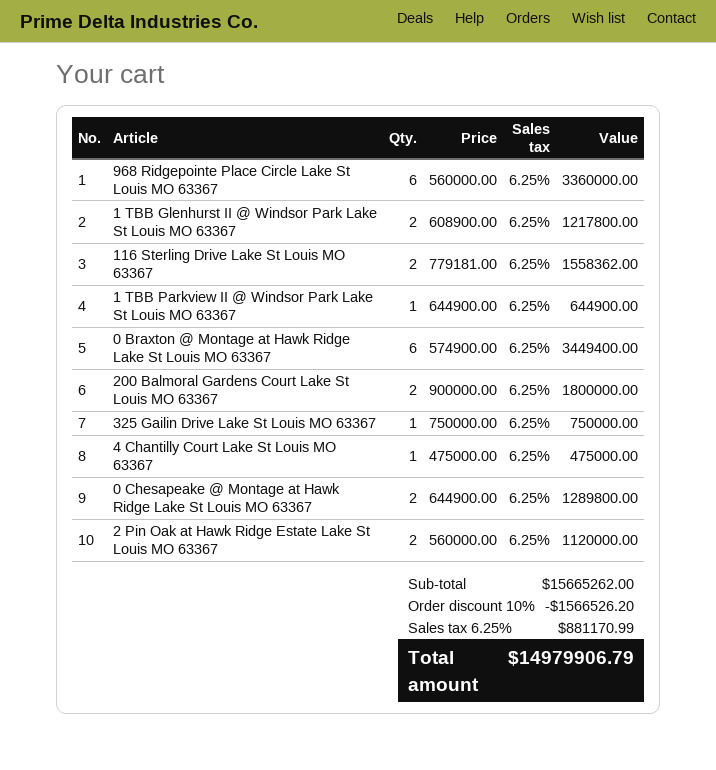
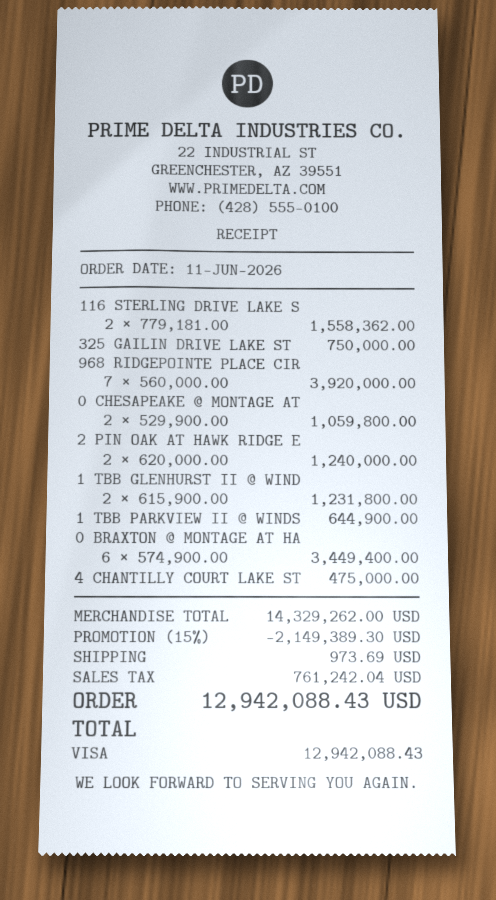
968 Ridgepointe Place Circle Lake St Louis MO 63367: 6 x 560000.00 = 3360000.00 -> 7 x 560000.00 = 3920000.00
1 TBB Glenhurst II @ Windsor Park Lake St Louis MO 63367: 2 x 608900.00 = 1217800.00 -> 2 x 615900.00 = 1231800.00
200 Balmoral Gardens Court Lake St Louis MO 63367: 2 x 900000.00 = 1800000.00 -> none
0 Chesapeake @ Montage at Hawk Ridge Lake St Louis MO 63367: 2 x 644900.00 = 1289800.00 -> 2 x 529900.00 = 1059800.00
2 Pin Oak at Hawk Ridge Estate Lake St Louis MO 63367: 2 x 560000.00 = 1120000.00 -> 2 x 620000.00 = 1240000.00
subtotal: 15665262.00 -> 14329262.00
discount: 10% = 1566526.20 -> 15% = 2149389.30
shipping: none -> 973.69
tax: 881170.99 -> 761242.04
total: 14979906.79 -> 12942088.43

